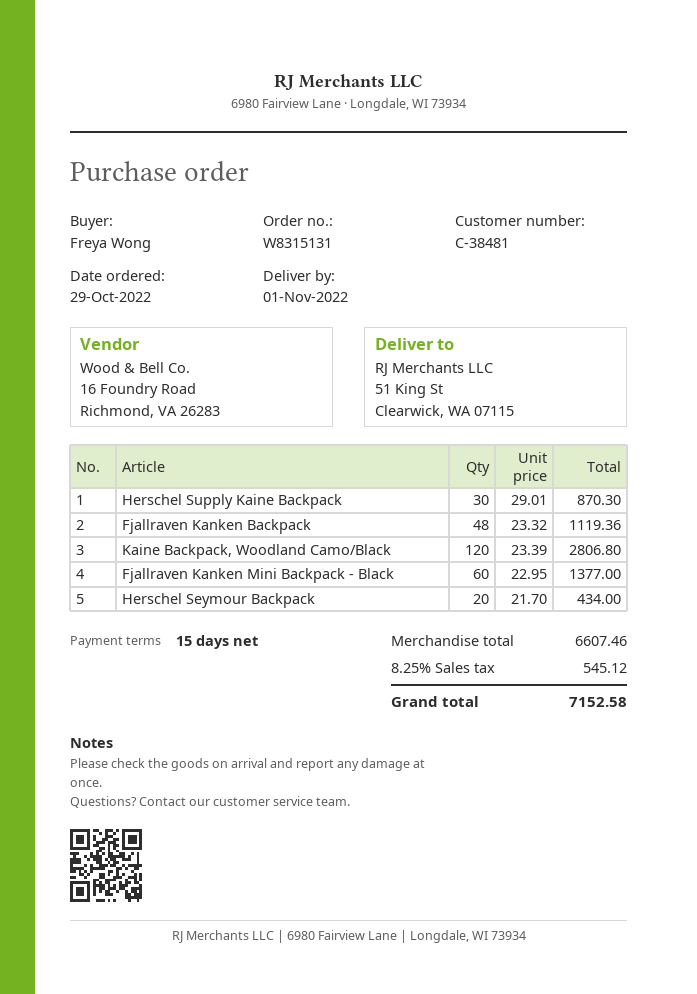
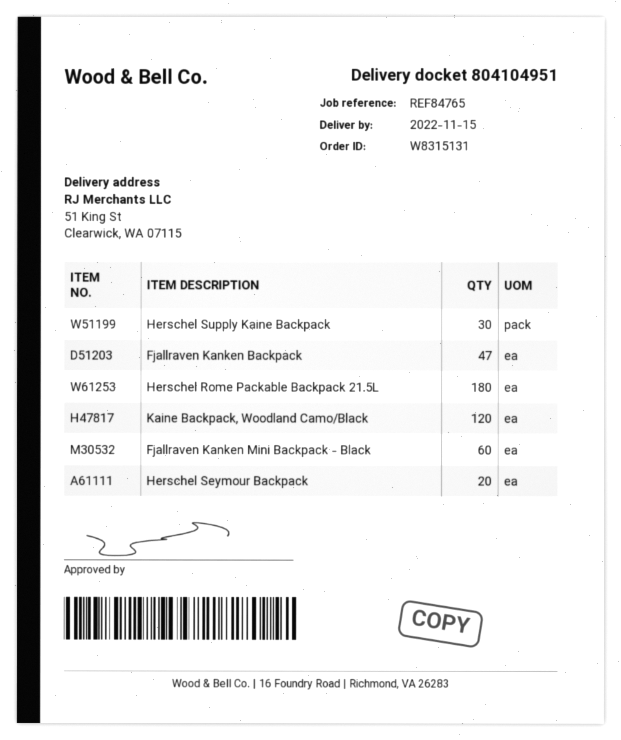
delivery date: 2022-11-01 -> 2022-11-15
Fjallraven Kanken Backpack: 48 -> 47
Herschel Rome Packable Backpack 21.5L: none -> 180

